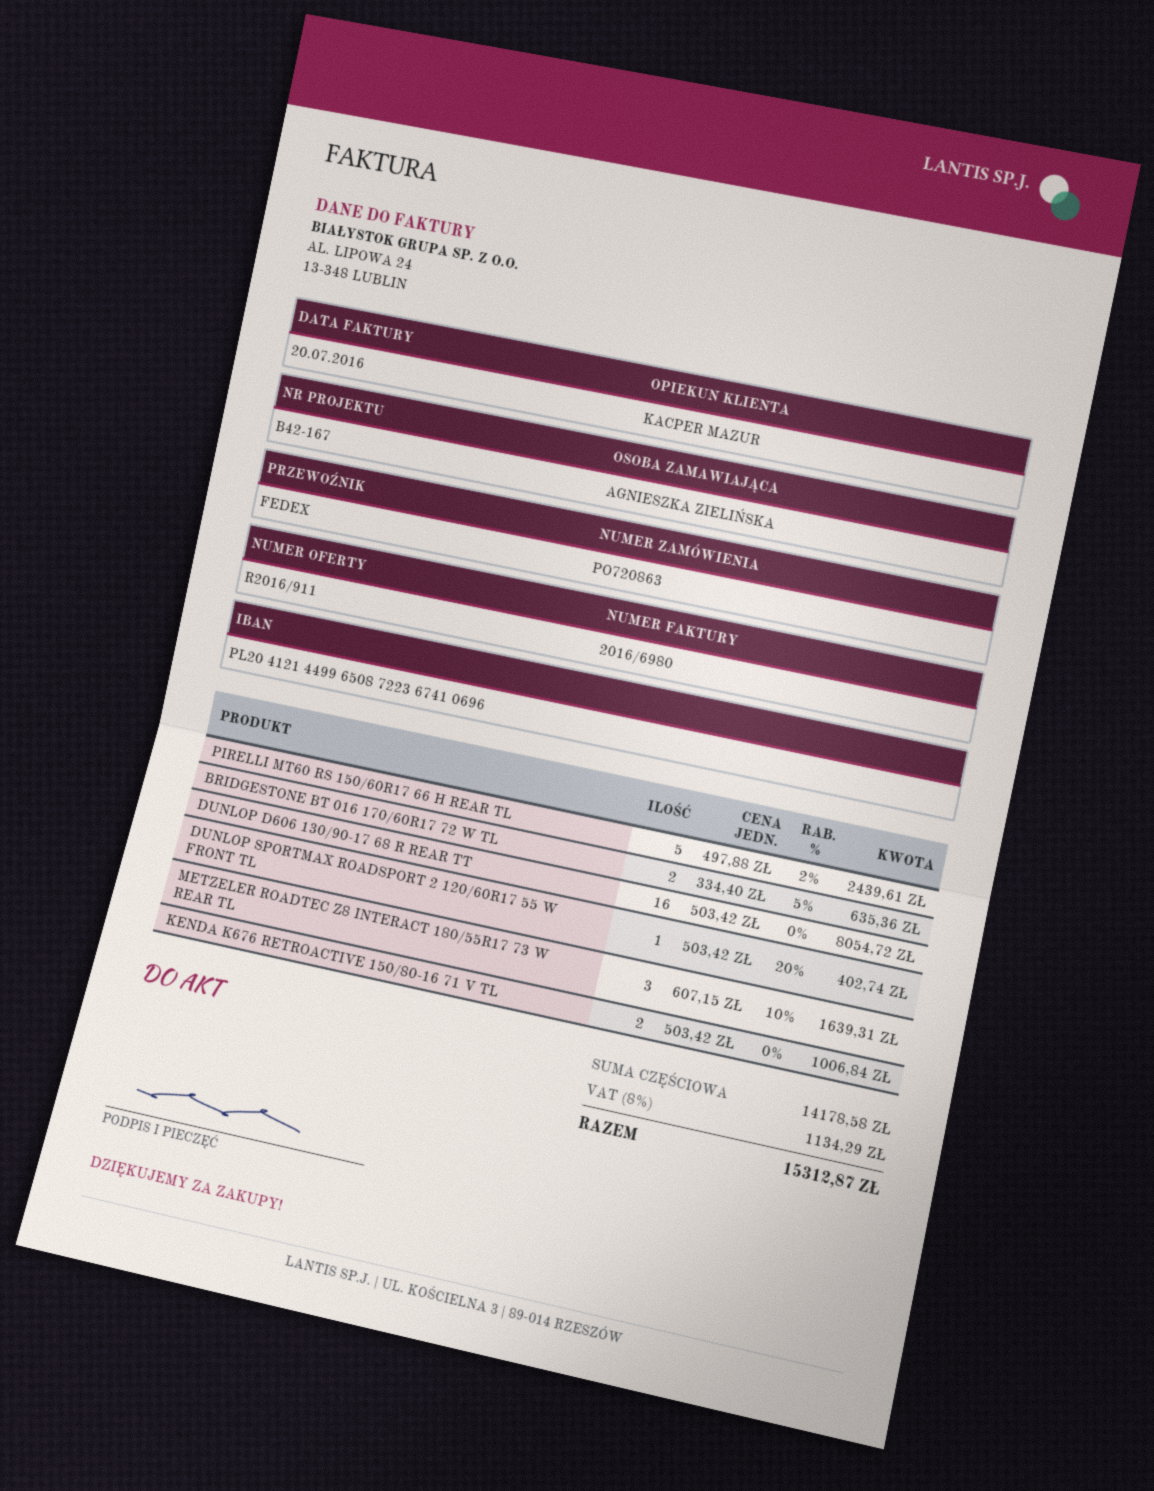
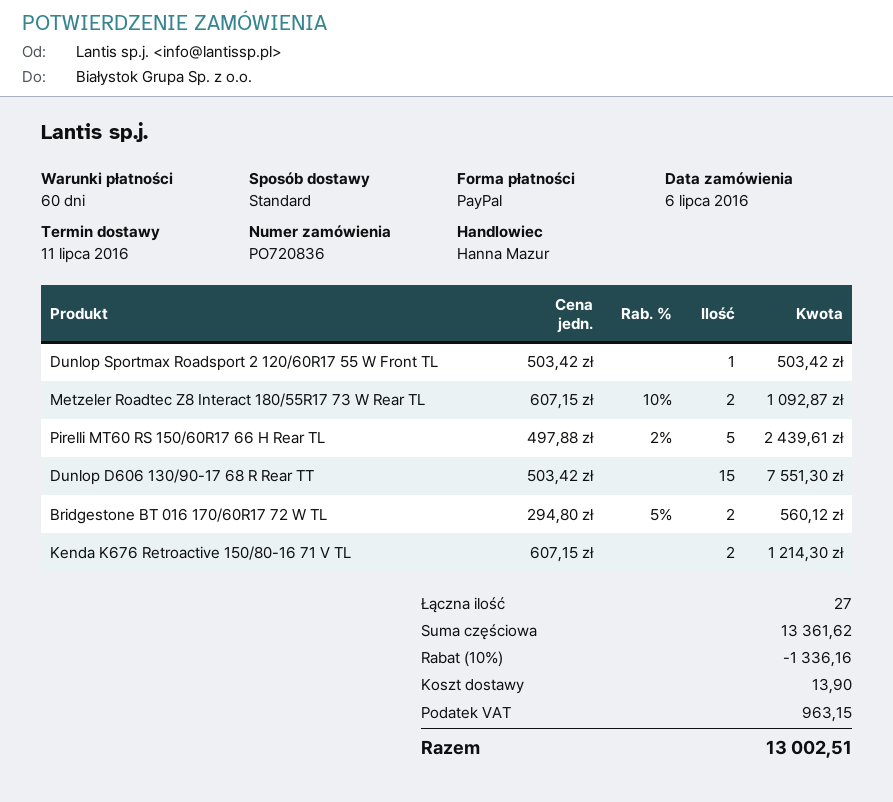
order number: PO720863 -> PO720836
sales rep: KACPER MAZUR -> Hanna Mazur
shipping method: FedEx -> standard
BRIDGESTONE BT 016 170/60R17 72 W TL: 2 x 334.40 - 5% = 635.36 -> 2 x 294.80 - 5% = 560.12
DUNLOP D606 130/90-17 68 R REAR TT: 16 x 503.42 = 8054.72 -> 15 x 503.42 = 7551.30
DUNLOP SPORTMAX ROADSPORT 2 120/60R17 55 W FRONT TL: 1 x 503.42 - 20% = 402.74 -> 1 x 503.42 = 503.42
METZELER ROADTEC Z8 INTERACT 180/55R17 73 W REAR TL: 3 x 607.15 - 10% = 1639.31 -> 2 x 607.15 - 10% = 1092.87
KENDA K676 RETROACTIVE 150/80-16 71 V TL: 2 x 503.42 = 1006.84 -> 2 x 607.15 = 1214.30
subtotal: 14178.58 -> 13361.62
discount: none -> 10% = 1336.16
shipping: none -> 13.90
tax: 1134.29 -> 963.15
total: 15312.87 -> 13002.51

